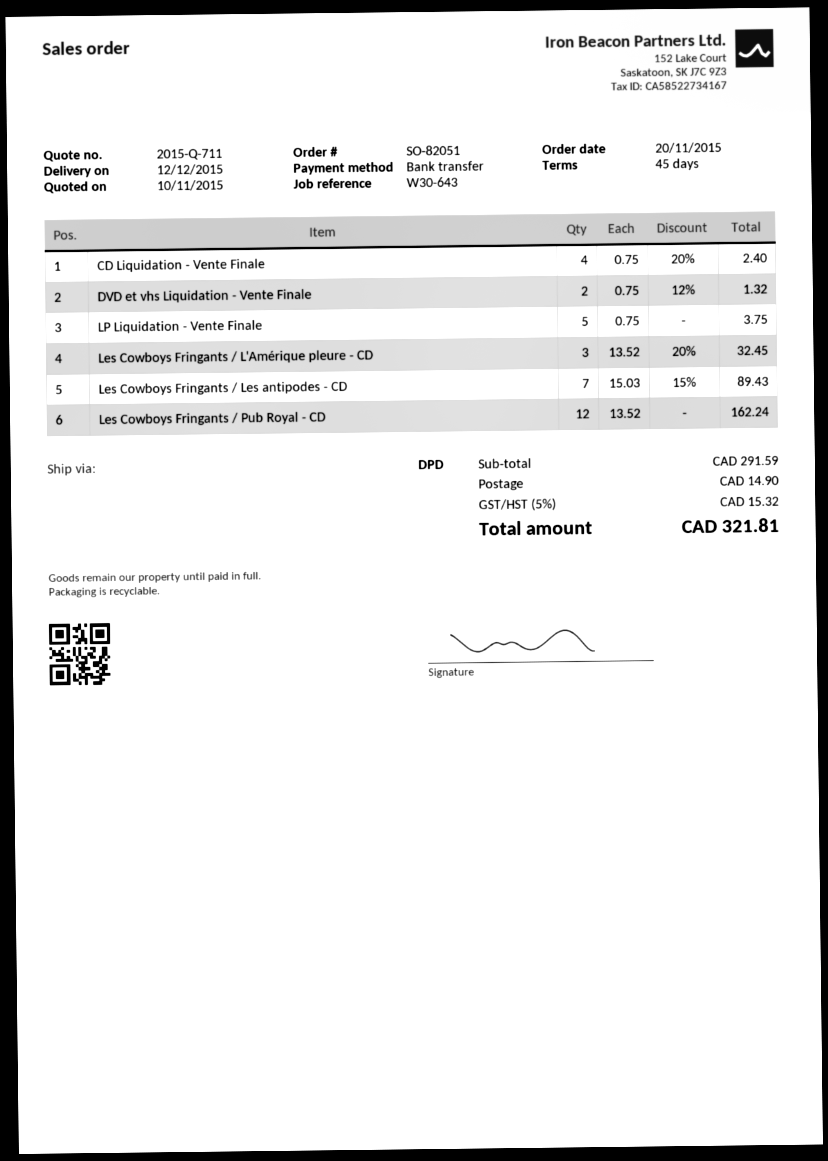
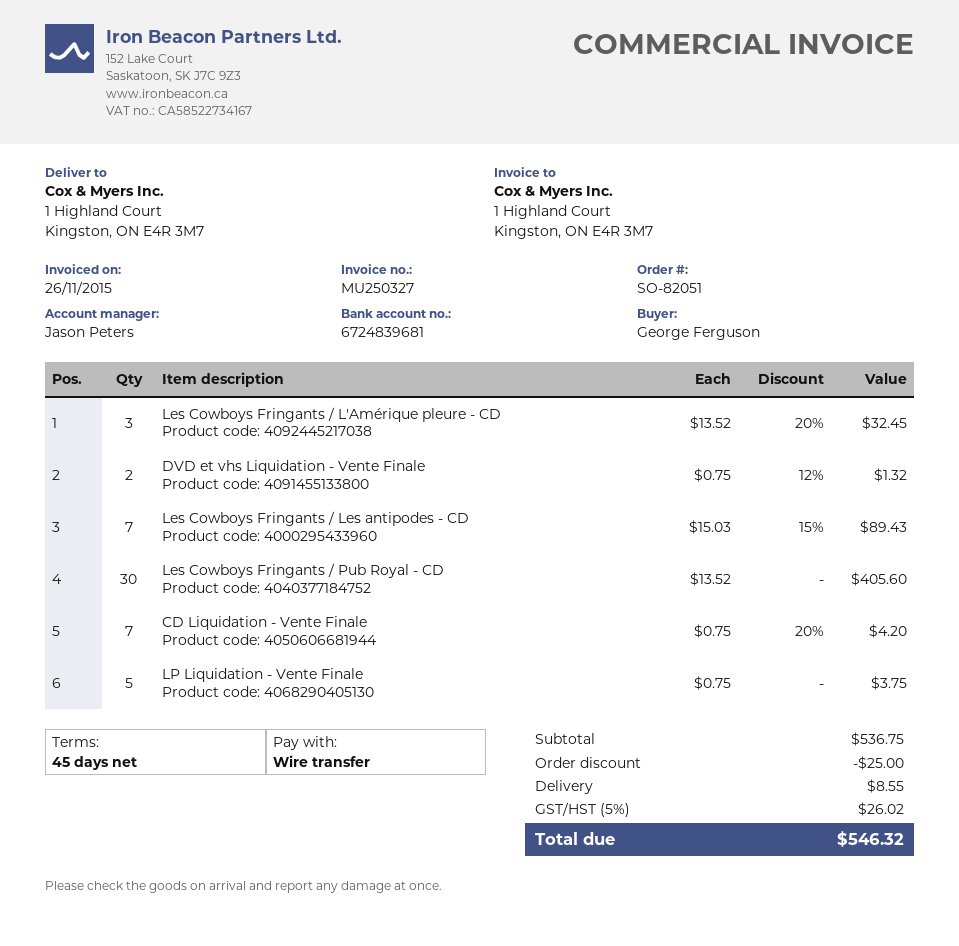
CD Liquidation - Vente Finale: 4 x 0.75 - 20% = 2.40 -> 7 x 0.75 - 20% = 4.20
Les Cowboys Fringants / Pub Royal - CD: 12 x 13.52 = 162.24 -> 30 x 13.52 = 405.60
subtotal: 291.59 -> 536.75
discount: none -> 25.00
shipping: 14.90 -> 8.55
tax: 5% = 15.32 -> 5% = 26.02
total: 321.81 -> 546.32

